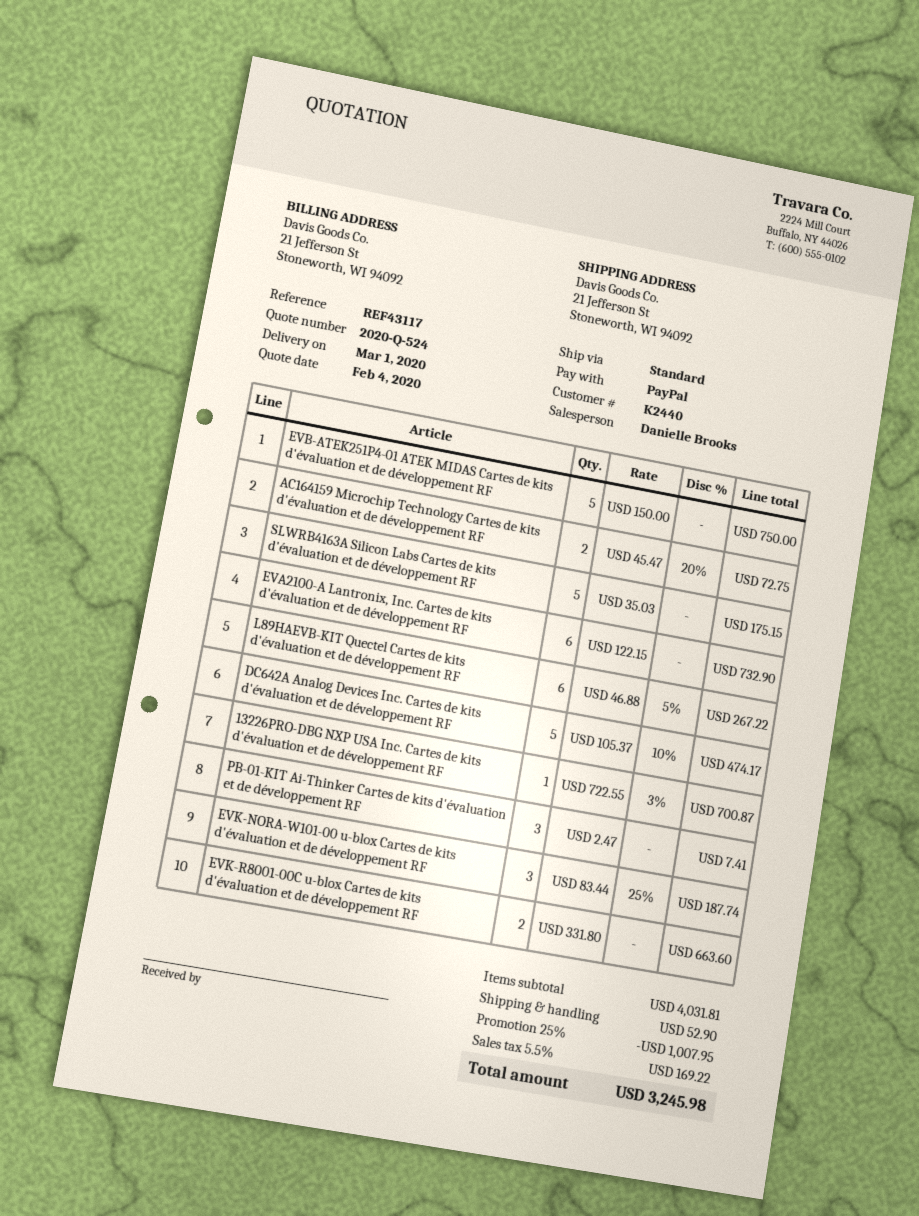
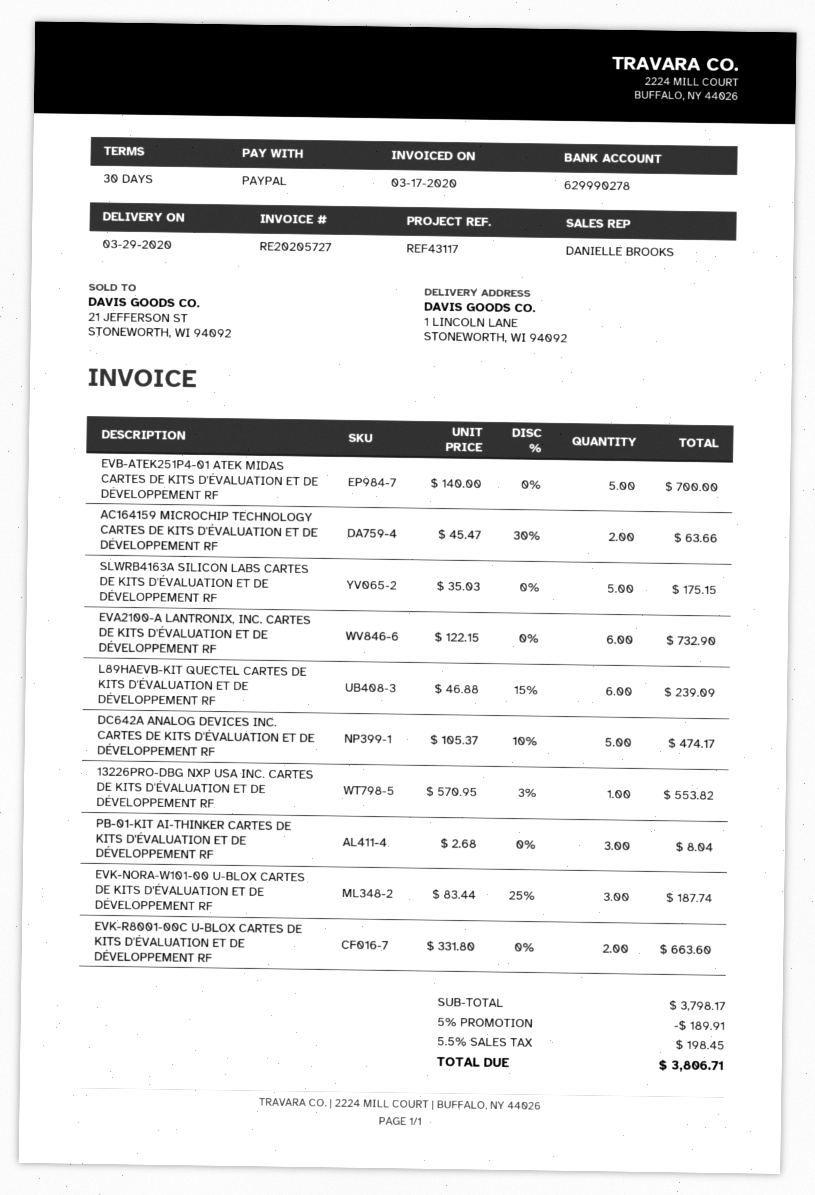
delivery date: 2020-03-01 -> 2020-03-29
ship to: 21 Jefferson St, Stoneworth, WI 94092 -> 1 LINCOLN LANE, STONEWORTH, WI 94092
EVB-ATEK251P4-01 ATEK MIDAS Cartes de kits d'évaluation et de développement RF: 5 x 150.00 = 750.00 -> 5 x 140.00 = 700.00
AC164159 Microchip Technology Cartes de kits d'évaluation et de développement RF: 2 x 45.47 - 20% = 72.75 -> 2 x 45.47 - 30% = 63.66
L89HAEVB-KIT Quectel Cartes de kits d'évaluation et de développement RF: 6 x 46.88 - 5% = 267.22 -> 6 x 46.88 - 15% = 239.09
13226PRO-DBG NXP USA Inc. Cartes de kits d'évaluation et de développement RF: 1 x 722.55 - 3% = 700.87 -> 1 x 570.95 - 3% = 553.82
PB-01-KIT Ai-Thinker Cartes de kits d'évaluation et de développement RF: 3 x 2.47 = 7.41 -> 3 x 2.68 = 8.04
subtotal: 4031.81 -> 3798.17
discount: 25% = 1007.95 -> 5% = 189.91
shipping: 52.90 -> none
tax: 5.5% = 169.22 -> 5.5% = 198.45
total: 3245.98 -> 3806.71

